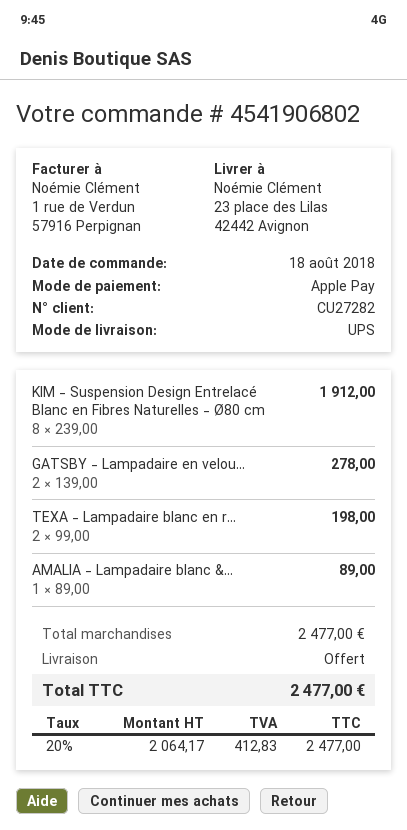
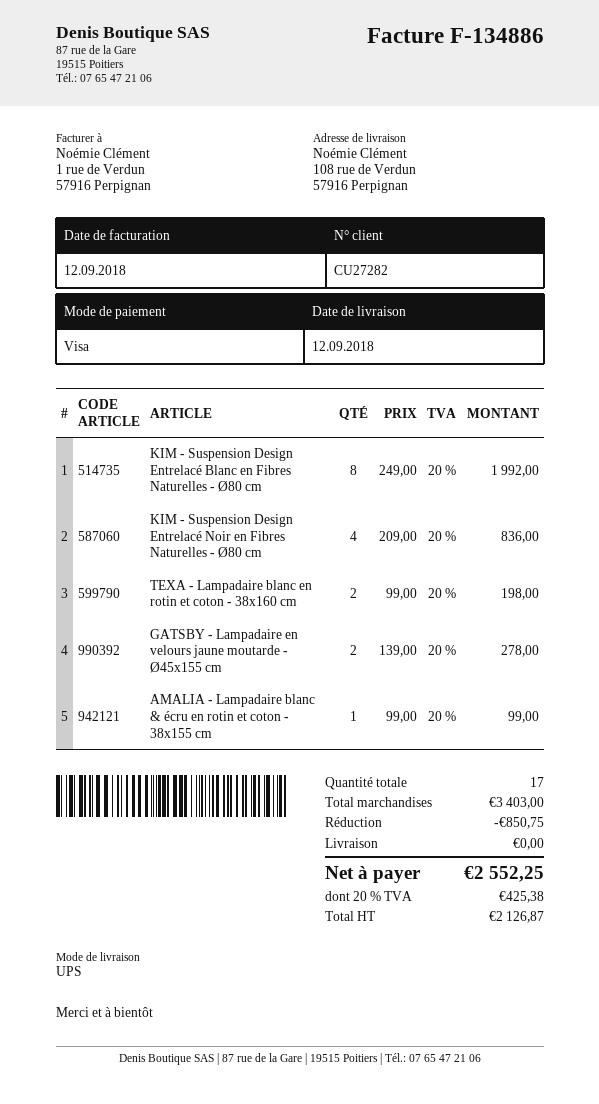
payment method: Apple Pay -> Visa
ship to: 23 place des Lilas, 42442 Avignon -> 108 rue de Verdun, 57916 Perpignan
KIM - Suspension Design Entrelacé Blanc en Fibres Naturelles - Ø80 cm: 8 x 239.00 = 1912.00 -> 8 x 249.00 = 1992.00
AMALIA - Lampadaire blanc &...: 1 x 89.00 = 89.00 -> 1 x 99.00 = 99.00
KIM - Suspension Design Entrelacé Noir en Fibres Naturelles - Ø80 cm: none -> 4 x 209.00 = 836.00
subtotal: 2477.00 -> 3403.00
discount: none -> 850.75
net: 2064.17 -> 2126.87
tax: 20% = 412.83 -> 20% = 425.38
total: 2477.00 -> 2552.25

